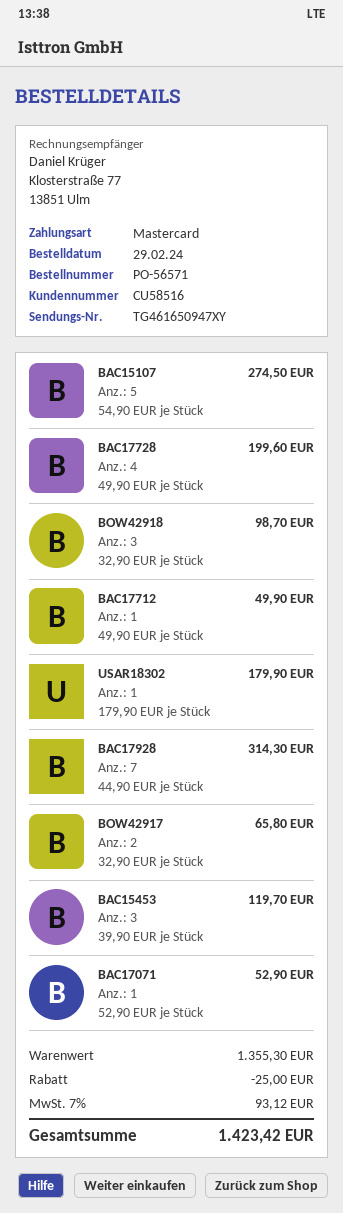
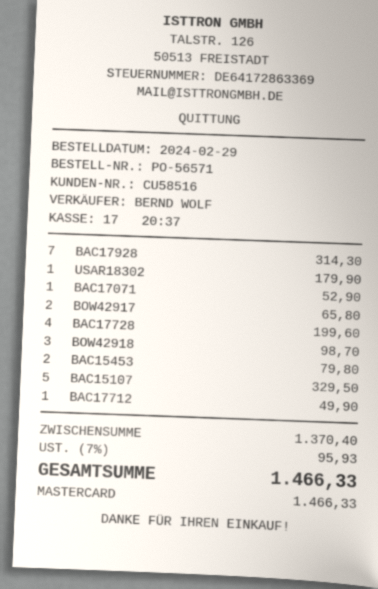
BAC15107: 5 for 274.50 -> 5 for 329.50
BAC15453: 3 for 119.70 -> 2 for 79.80
subtotal: 1355.30 -> 1370.40
discount: 25.00 -> none
tax: 7% = 93.12 -> 7% = 95.93
total: 1423.42 -> 1466.33

